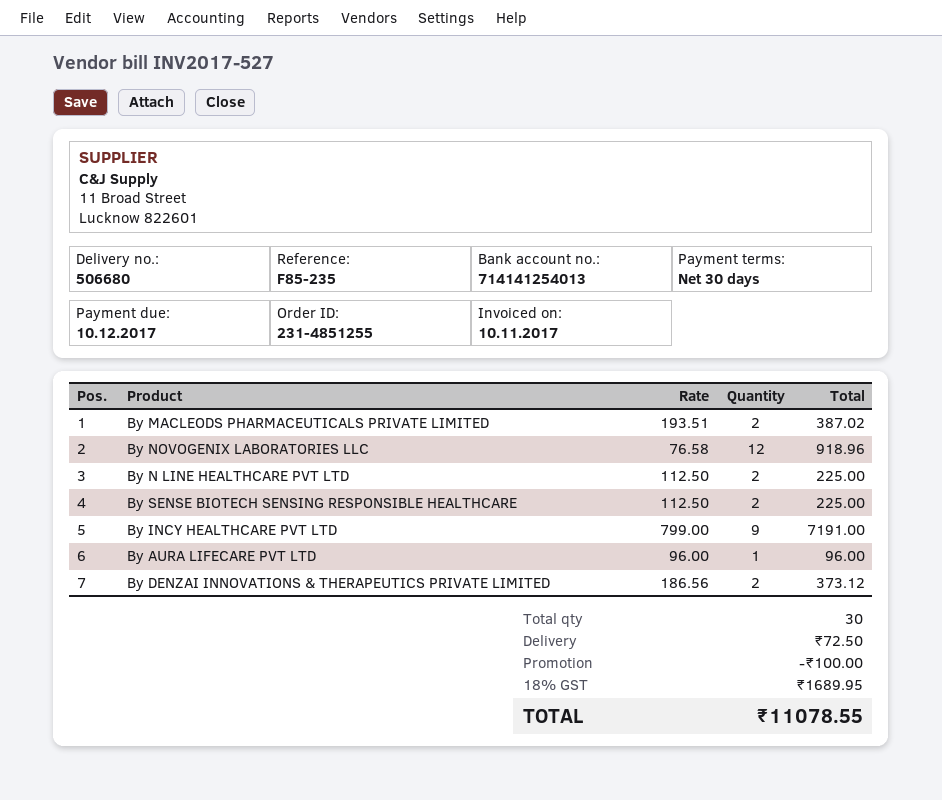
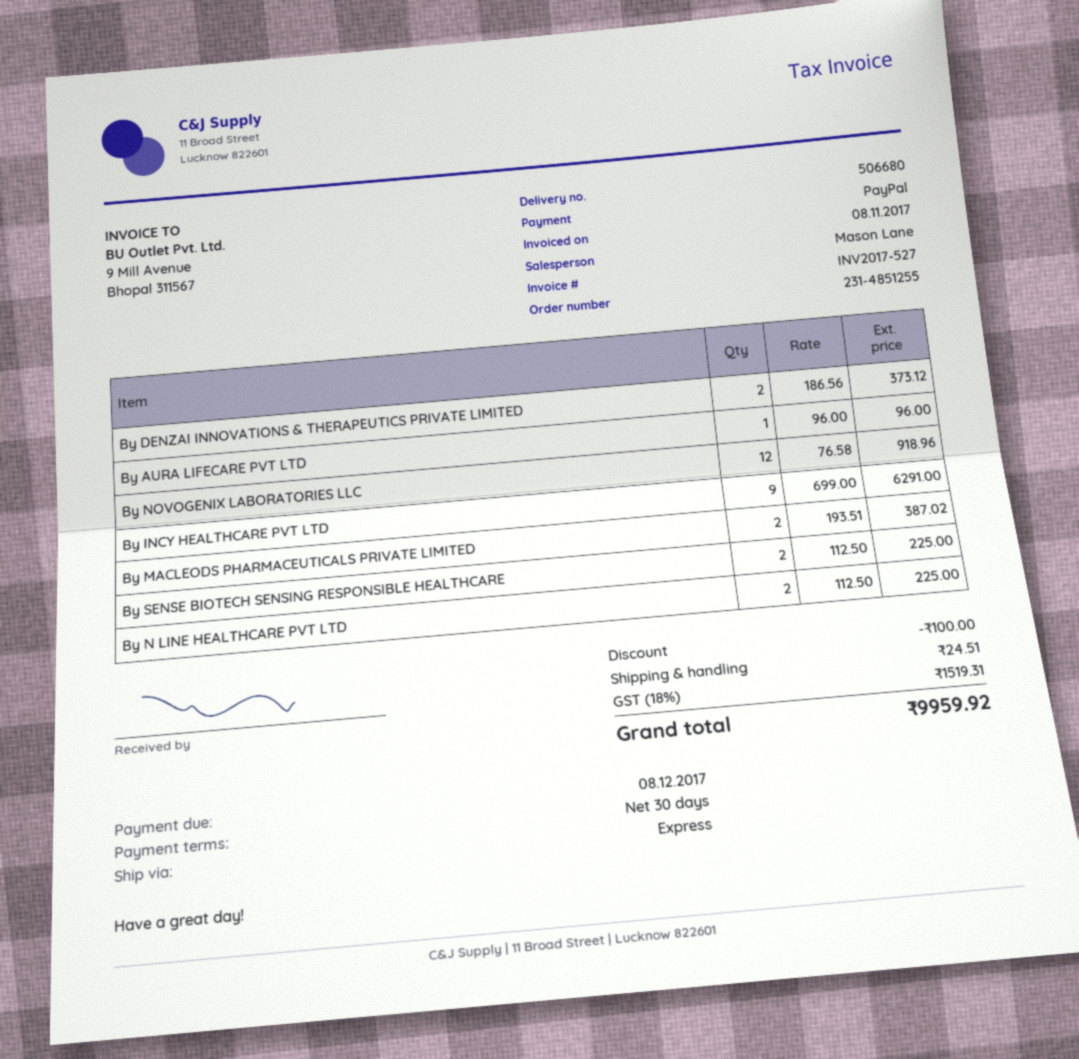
invoice date: 2017-11-10 -> 2017-11-08
due date: 2017-12-10 -> 2017-12-08
By INCY HEALTHCARE PVT LTD: 9 x 799.00 = 7191.00 -> 9 x 699.00 = 6291.00
shipping: 72.50 -> 24.51
tax: 18% = 1689.95 -> 18% = 1519.31
total: 11078.55 -> 9959.92

